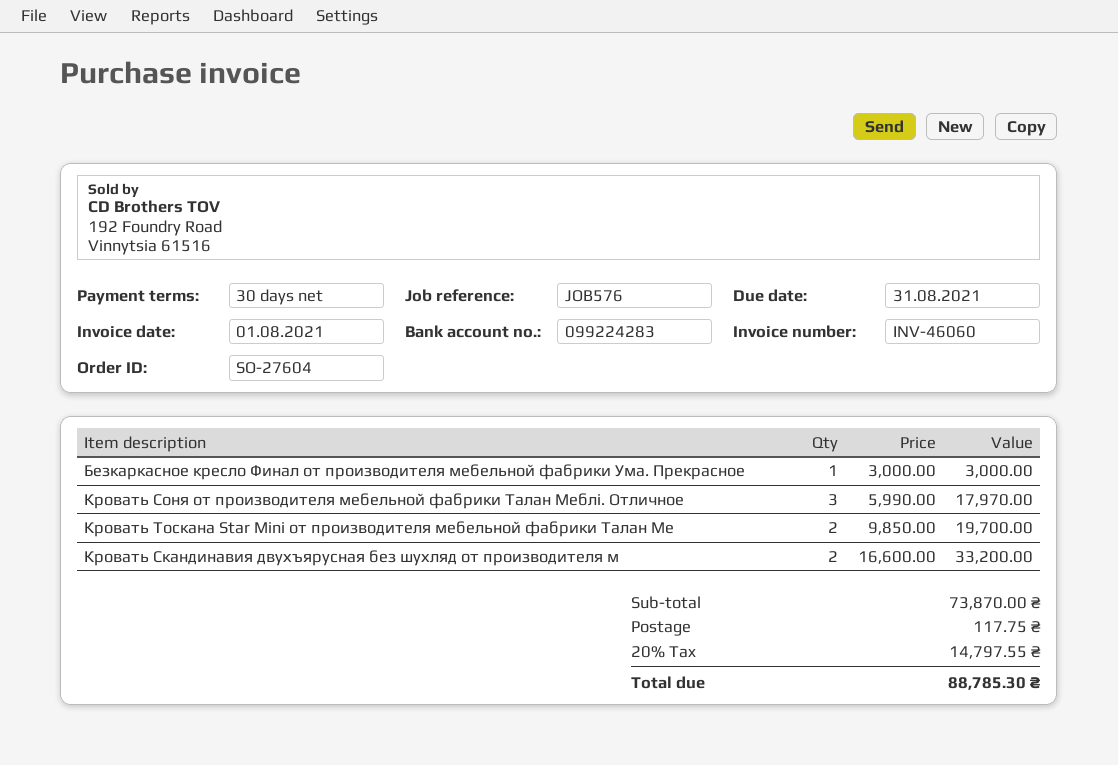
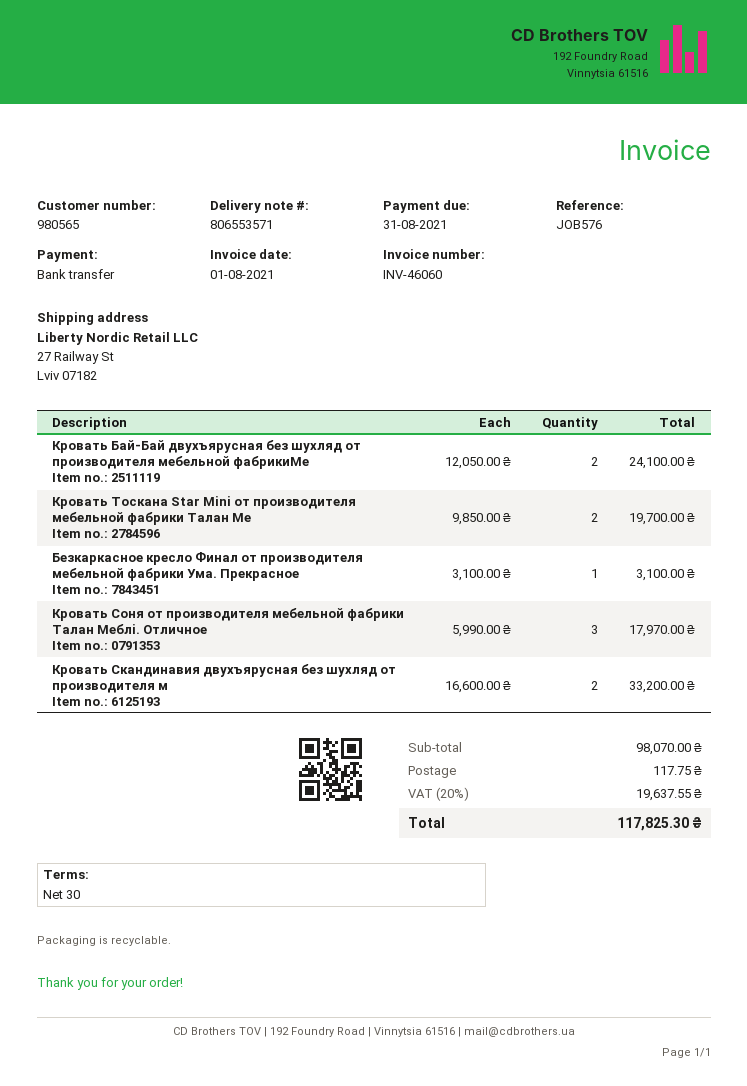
Безкаркасное кресло Финал от производителя мебельной фабрики Ума. Прекрасное: 1 x 3000.00 = 3000.00 -> 1 x 3100.00 = 3100.00
Кровать Бай-Бай двухъярусная без шухляд от производителя мебельной фабрикиМе: none -> 2 x 12050.00 = 24100.00
subtotal: 73870.00 -> 98070.00
tax: 20% = 14797.55 -> 20% = 19637.55
total: 88785.30 -> 117825.30

